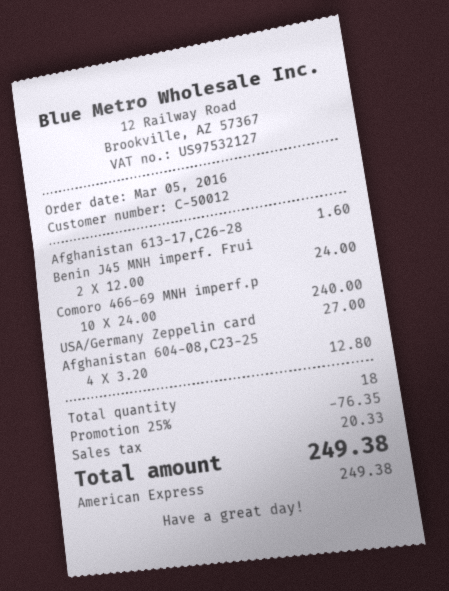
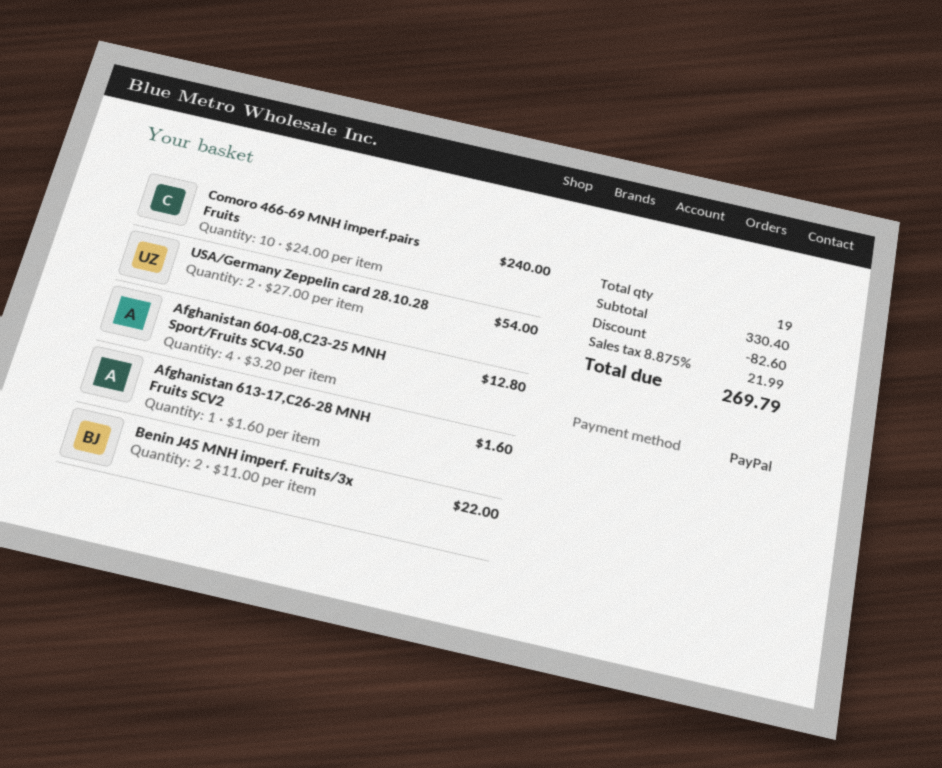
payment method: American Express -> PayPal
Benin J45 MNH imperf. Frui: 2 x 12.00 = 24.00 -> 2 x 11.00 = 22.00
USA/Germany Zeppelin card: 1 x 27.00 = 27.00 -> 2 x 27.00 = 54.00
total quantity: 18 -> 19
discount: 76.35 -> 82.60
tax: 20.33 -> 21.99
total: 249.38 -> 269.79

